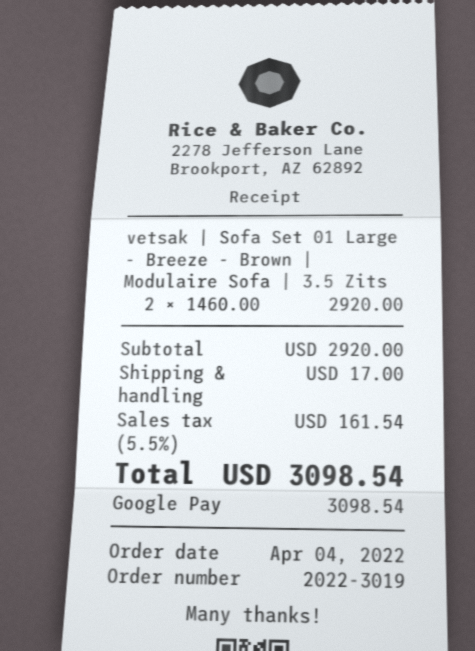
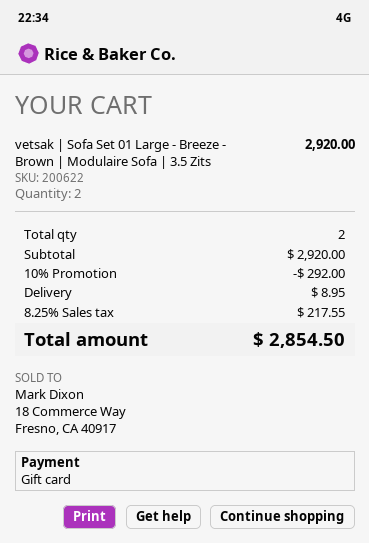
payment method: Google Pay -> gift card
discount: none -> 10% = 292.00
shipping: 17.00 -> 8.95
tax: 5.5% = 161.54 -> 8.25% = 217.55
total: 3098.54 -> 2854.50

